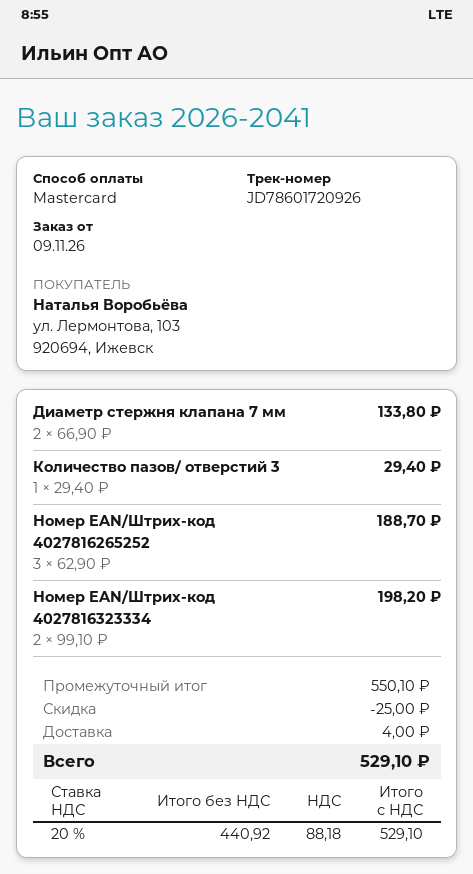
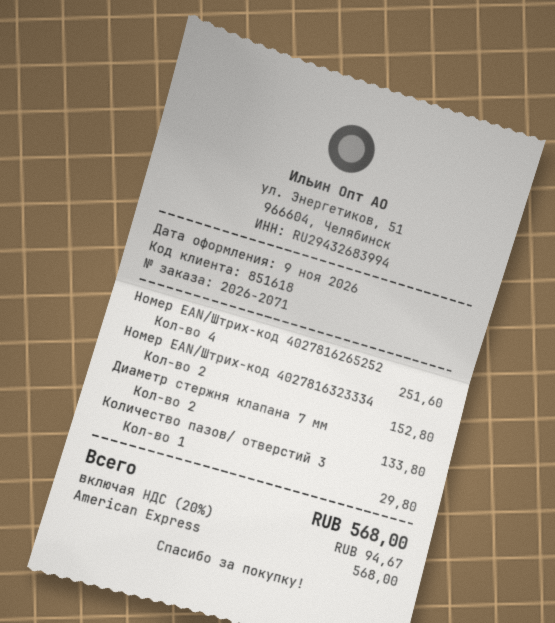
order number: 2026-2041 -> 2026-2071
payment method: Mastercard -> American Express
Количество пазов/ отверстий 3: 1 for 29.40 -> 1 for 29.80
Номер EAN/Штрих-код 4027816265252: 3 for 188.70 -> 4 for 251.60
Номер EAN/Штрих-код 4027816323334: 2 for 198.20 -> 2 for 152.80
discount: 25.00 -> none
shipping: 4.00 -> none
tax: 20% = 88.18 -> 20% = 94.67
total: 529.10 -> 568.00

